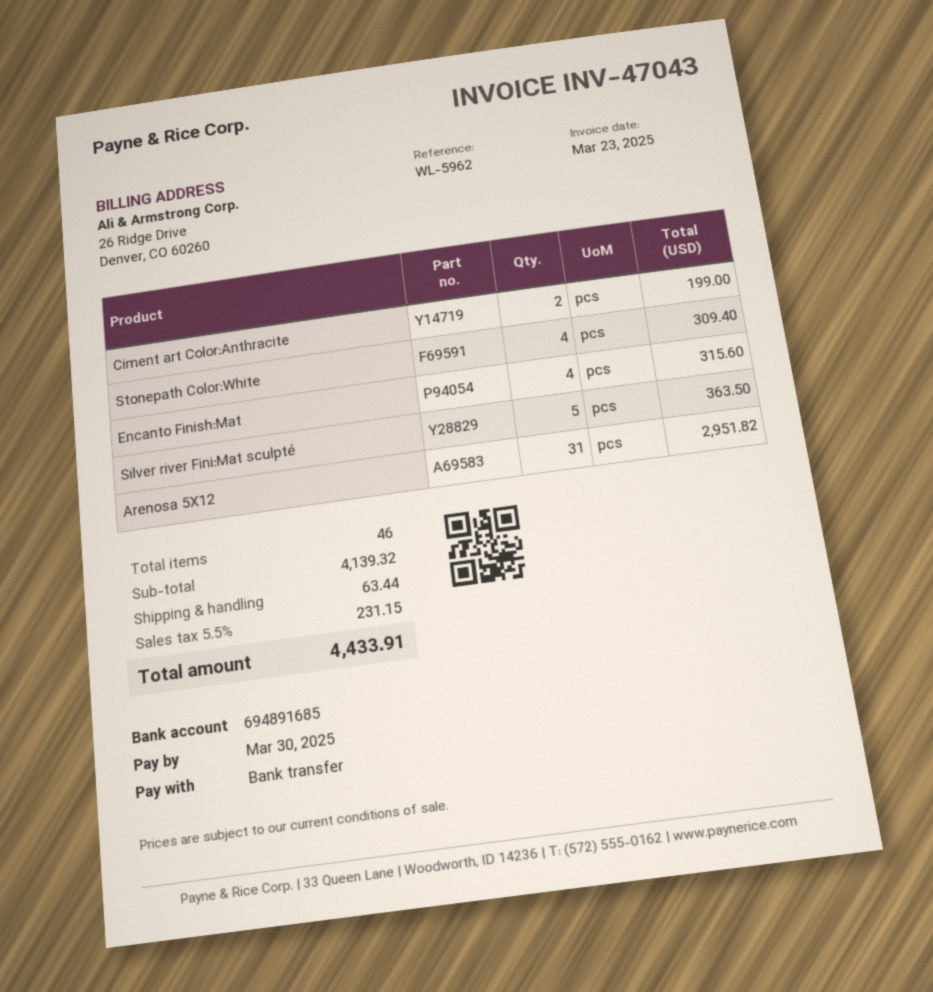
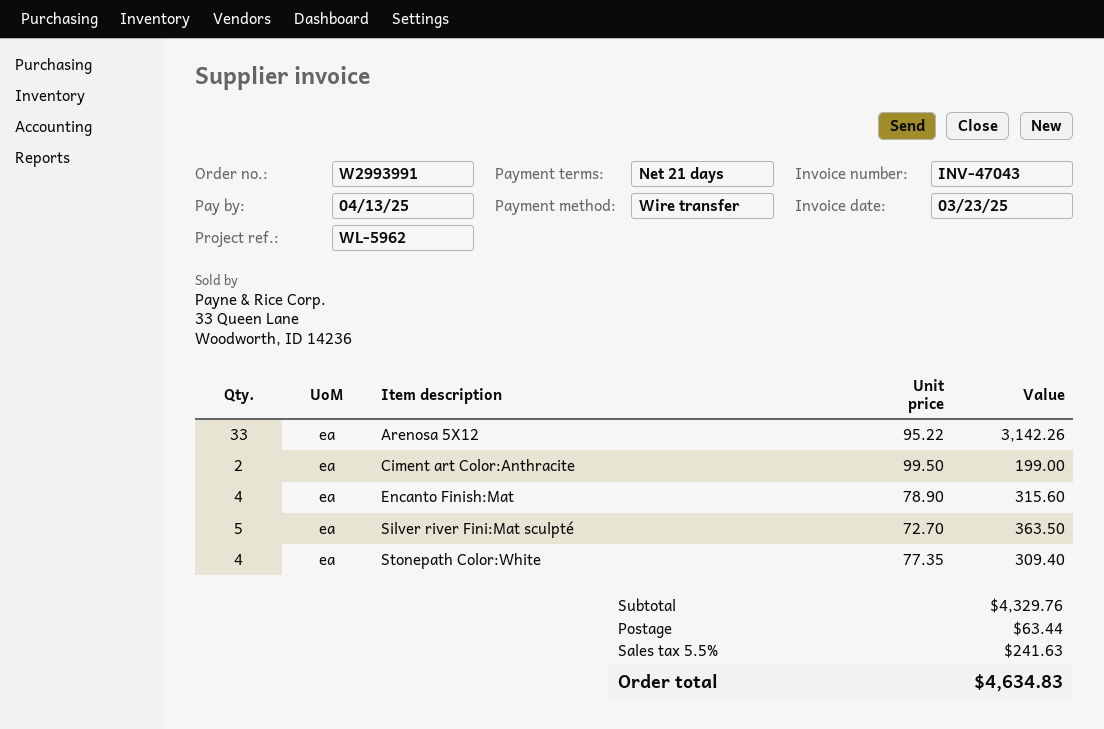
due date: 2025-03-30 -> 2025-04-13
Arenosa 5X12: 31 for 2951.82 -> 33 for 3142.26
subtotal: 4139.32 -> 4329.76
tax: 5.5% = 231.15 -> 5.5% = 241.63
total: 4433.91 -> 4634.83

